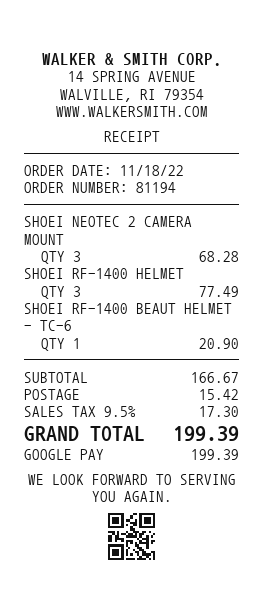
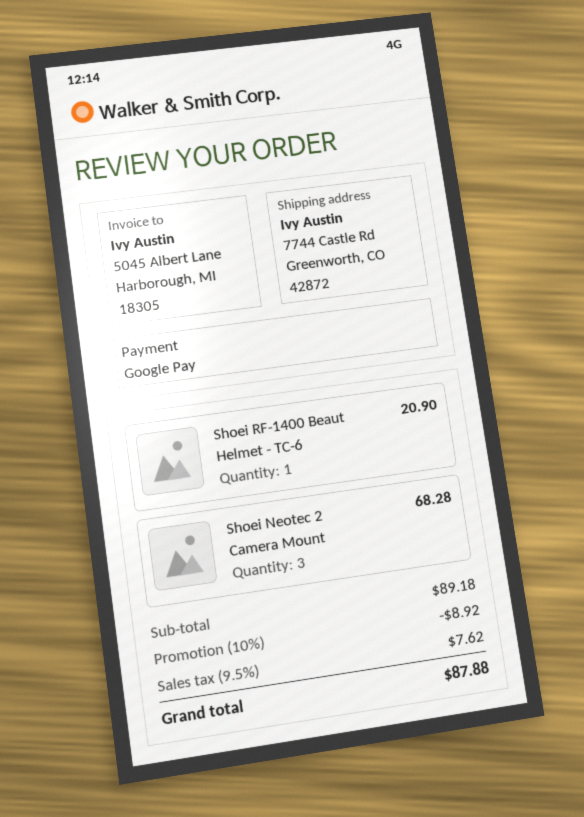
SHOEI RF-1400 HELMET: 3 for 77.49 -> none
subtotal: 166.67 -> 89.18
discount: none -> 10% = 8.92
shipping: 15.42 -> none
tax: 9.5% = 17.30 -> 9.5% = 7.62
total: 199.39 -> 87.88

